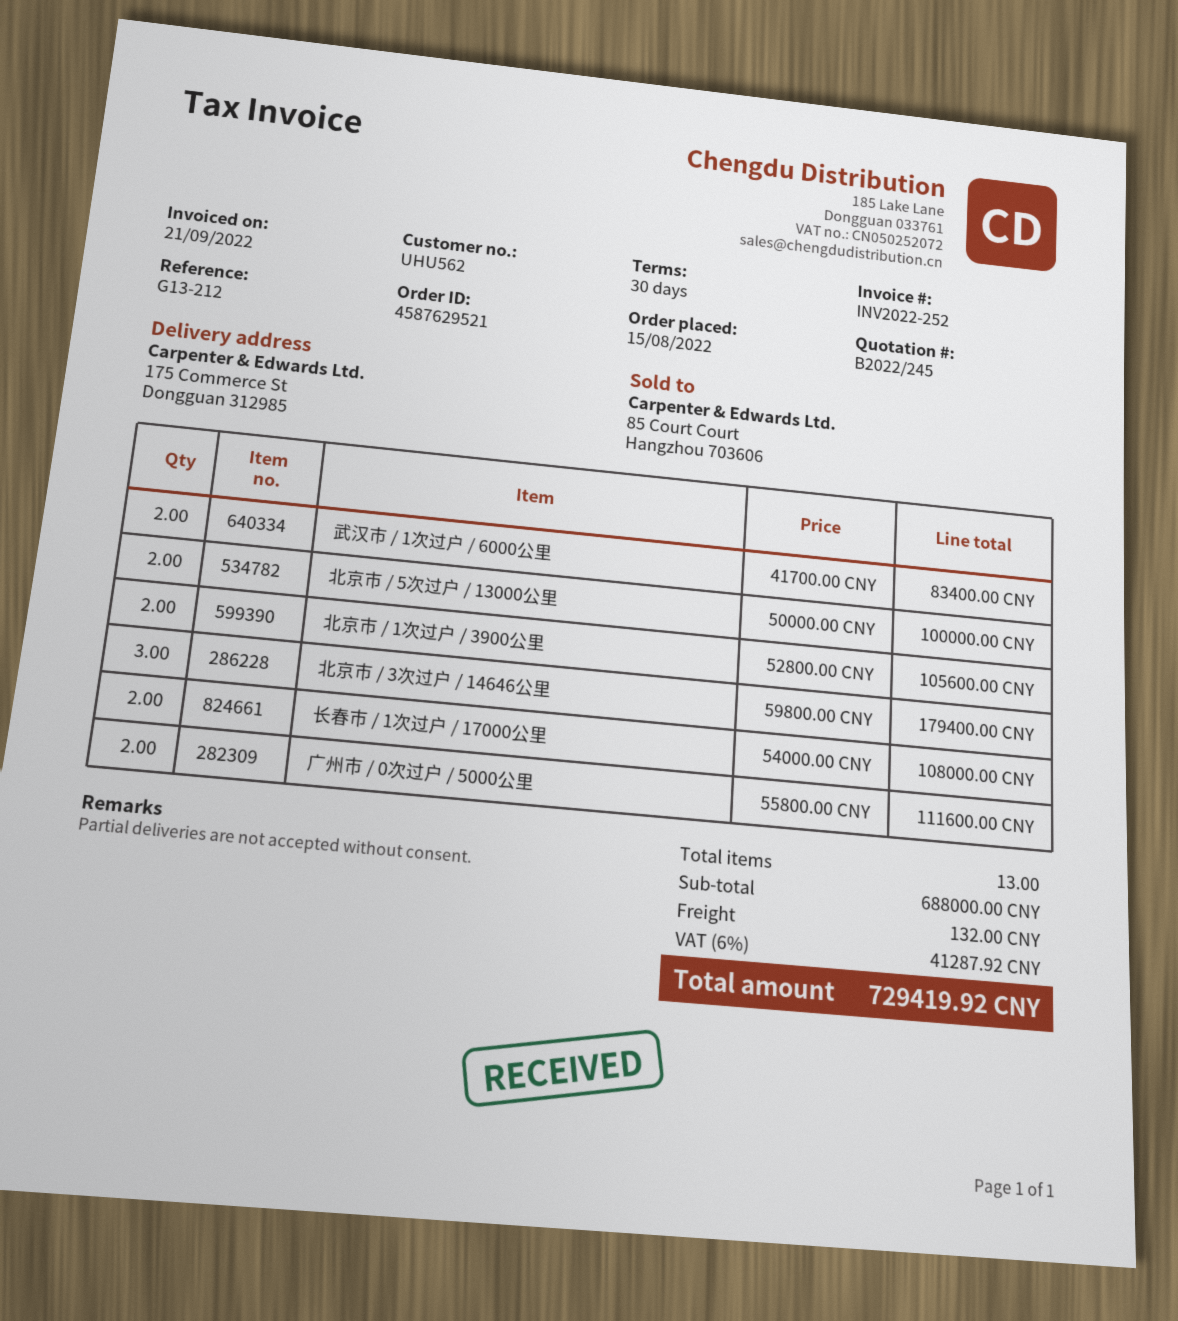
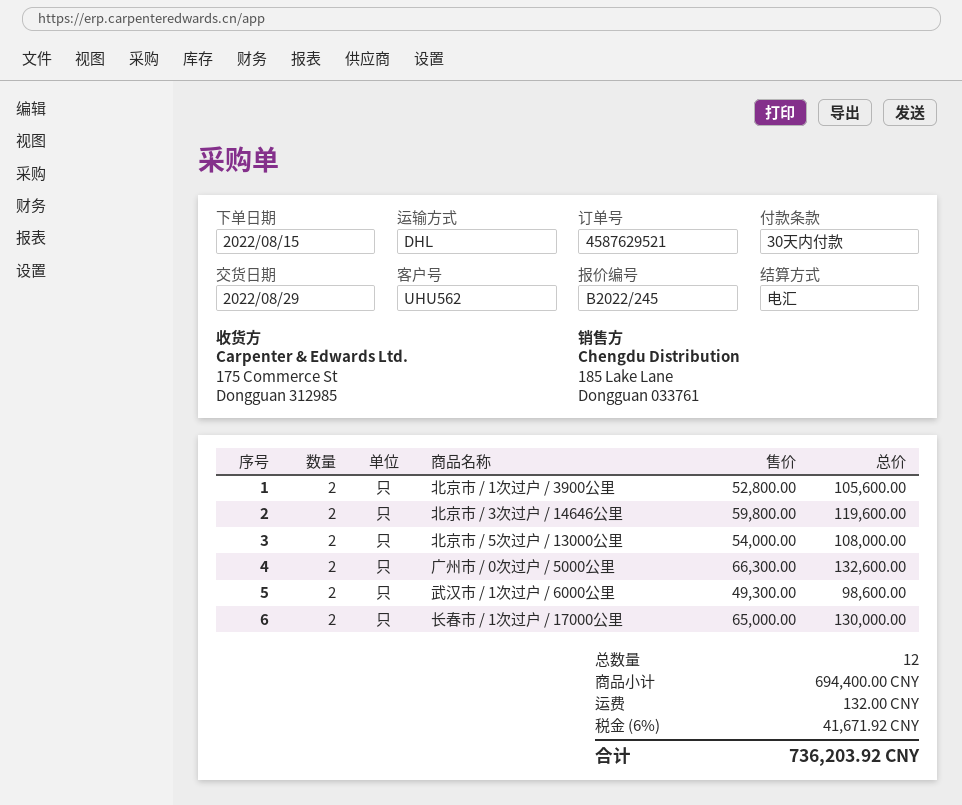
武汉市 / 1次过户 / 6000公里: 2 x 41700.00 = 83400.00 -> 2 x 49300.00 = 98600.00
北京市 / 5次过户 / 13000公里: 2 x 50000.00 = 100000.00 -> 2 x 54000.00 = 108000.00
北京市 / 3次过户 / 14646公里: 3 x 59800.00 = 179400.00 -> 2 x 59800.00 = 119600.00
长春市 / 1次过户 / 17000公里: 2 x 54000.00 = 108000.00 -> 2 x 65000.00 = 130000.00
广州市 / 0次过户 / 5000公里: 2 x 55800.00 = 111600.00 -> 2 x 66300.00 = 132600.00
total quantity: 13 -> 12
subtotal: 688000.00 -> 694400.00
tax: 6% = 41287.92 -> 6% = 41671.92
total: 729419.92 -> 736203.92

